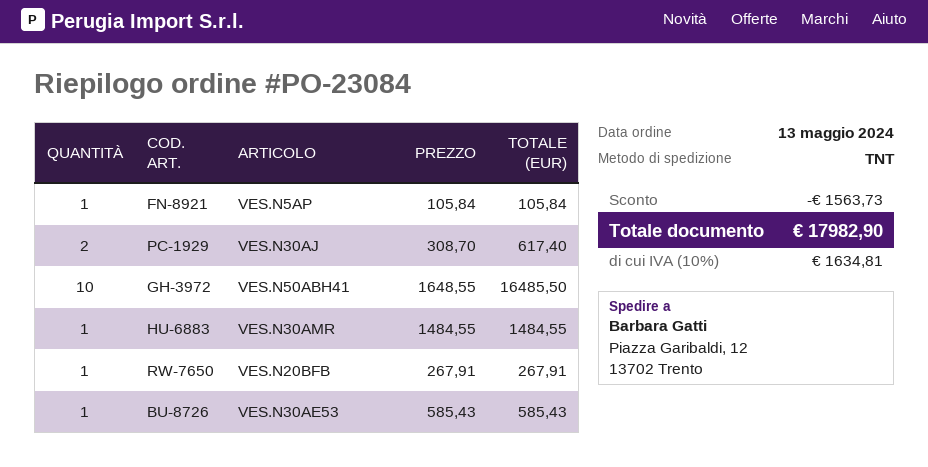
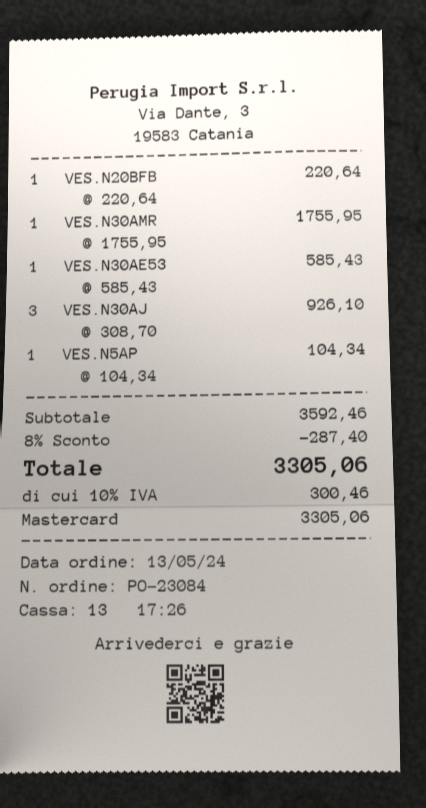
VES.N5AP: 1 x 105.84 = 105.84 -> 1 x 104.34 = 104.34
VES.N30AJ: 2 x 308.70 = 617.40 -> 3 x 308.70 = 926.10
VES.N50ABH41: 10 x 1648.55 = 16485.50 -> none
VES.N30AMR: 1 x 1484.55 = 1484.55 -> 1 x 1755.95 = 1755.95
VES.N20BFB: 1 x 267.91 = 267.91 -> 1 x 220.64 = 220.64
discount: 1563.73 -> 287.40
tax: 10% = 1634.81 -> 10% = 300.46
total: 17982.90 -> 3305.06

